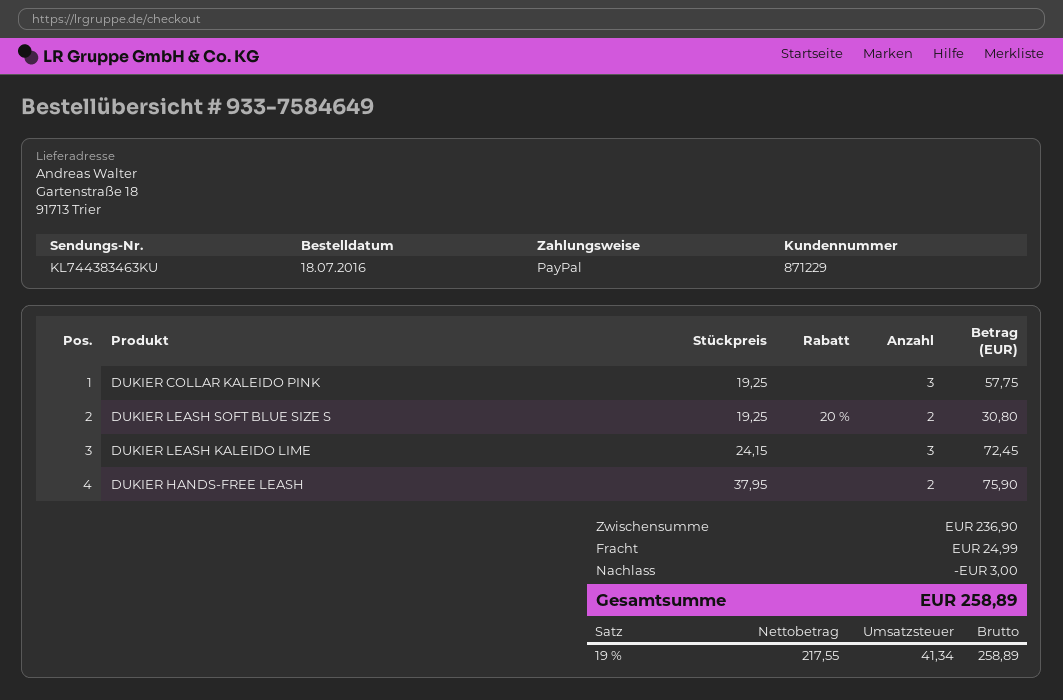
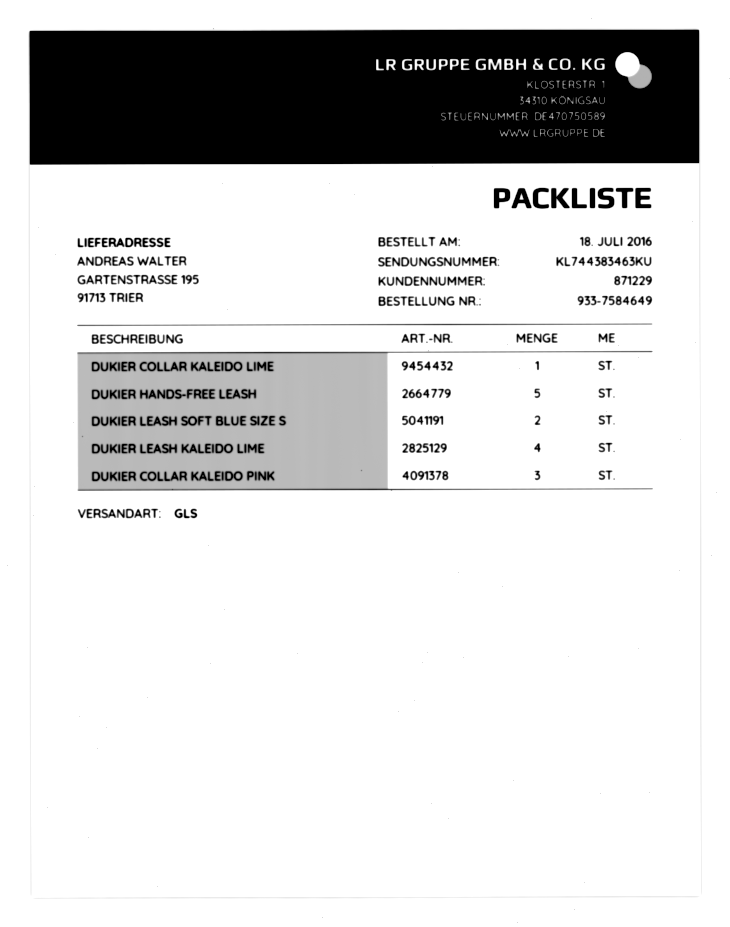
ship to: Gartenstraße 18, 91713 Trier -> GARTENSTRASSE 195, 91713 TRIER
DUKIER LEASH KALEIDO LIME: 3 -> 4
DUKIER HANDS-FREE LEASH: 2 -> 5
DUKIER COLLAR KALEIDO LIME: none -> 1

